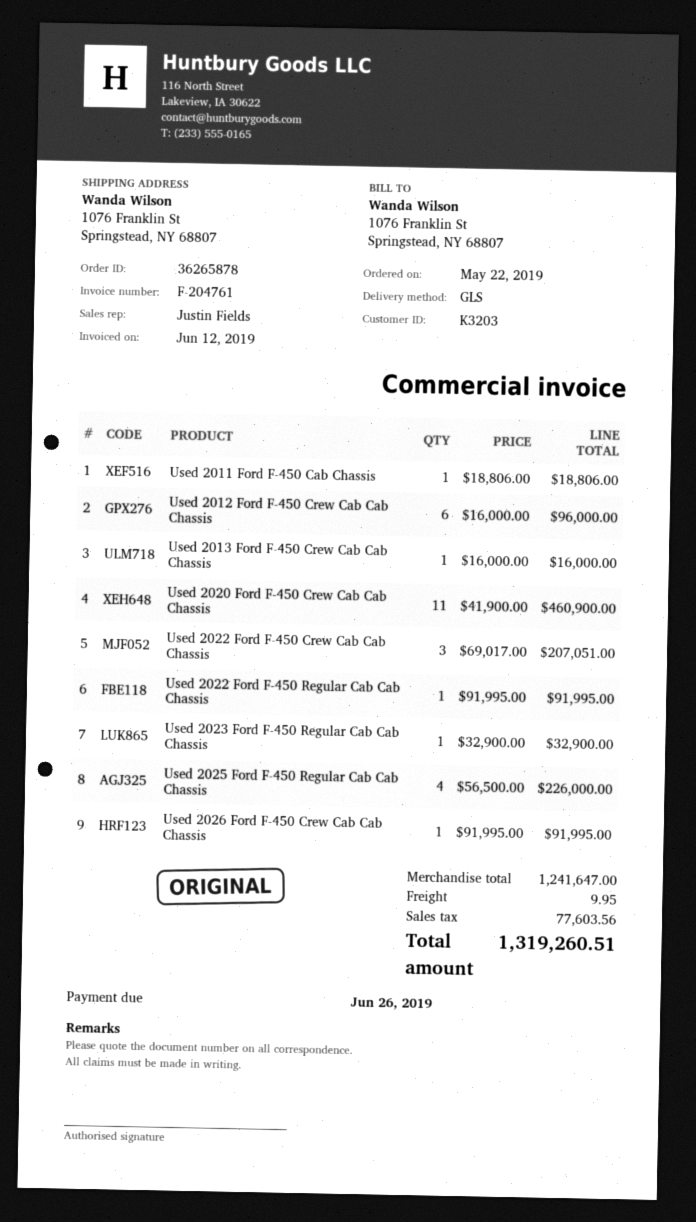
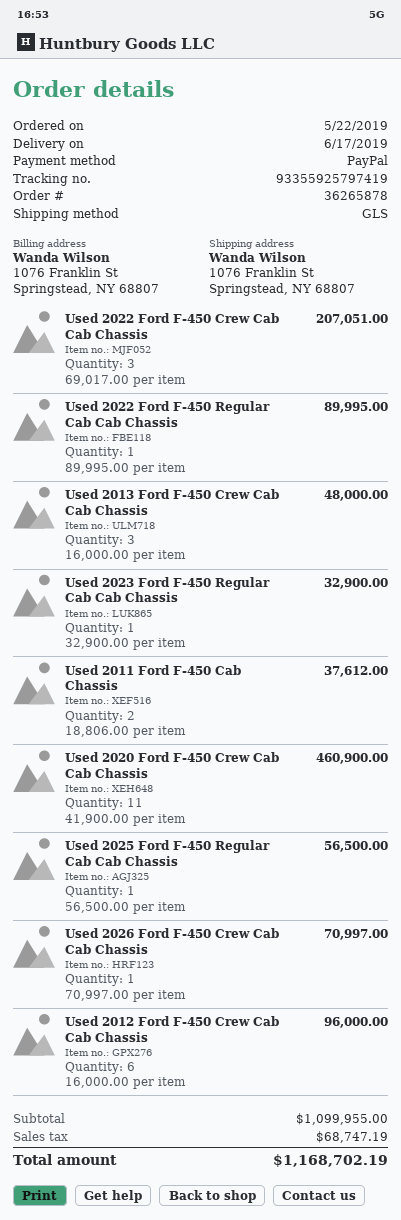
Used 2011 Ford F-450 Cab Chassis: 1 x 18806.00 = 18806.00 -> 2 x 18806.00 = 37612.00
Used 2013 Ford F-450 Crew Cab Cab Chassis: 1 x 16000.00 = 16000.00 -> 3 x 16000.00 = 48000.00
Used 2022 Ford F-450 Regular Cab Cab Chassis: 1 x 91995.00 = 91995.00 -> 1 x 89995.00 = 89995.00
Used 2025 Ford F-450 Regular Cab Cab Chassis: 4 x 56500.00 = 226000.00 -> 1 x 56500.00 = 56500.00
Used 2026 Ford F-450 Crew Cab Cab Chassis: 1 x 91995.00 = 91995.00 -> 1 x 70997.00 = 70997.00
subtotal: 1241647.00 -> 1099955.00
shipping: 9.95 -> none
tax: 77603.56 -> 68747.19
total: 1319260.51 -> 1168702.19

